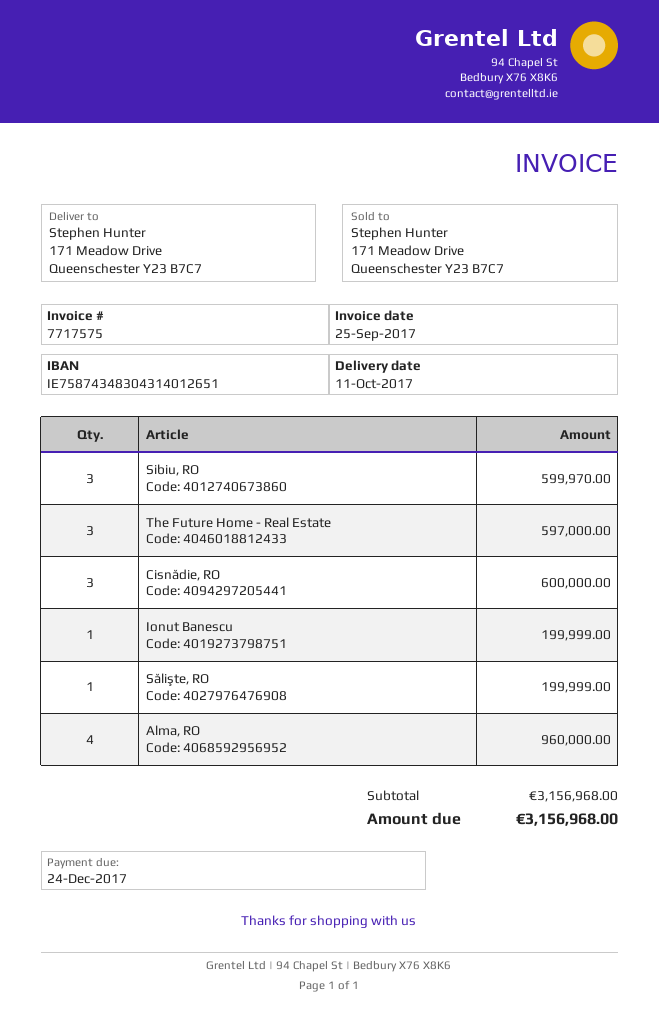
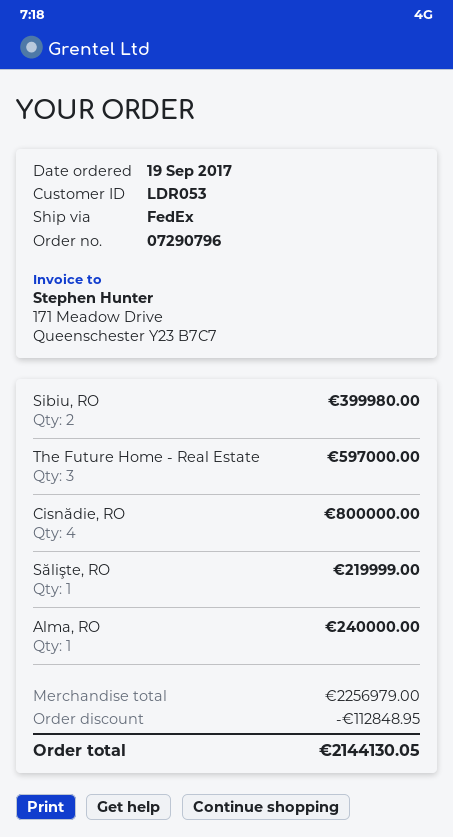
Sibiu, RO: 3 for 599970.00 -> 2 for 399980.00
Cisnădie, RO: 3 for 600000.00 -> 4 for 800000.00
Ionut Banescu: 1 for 199999.00 -> none
Sălişte, RO: 1 for 199999.00 -> 1 for 219999.00
Alma, RO: 4 for 960000.00 -> 1 for 240000.00
subtotal: 3156968.00 -> 2256979.00
discount: none -> 112848.95
total: 3156968.00 -> 2144130.05

